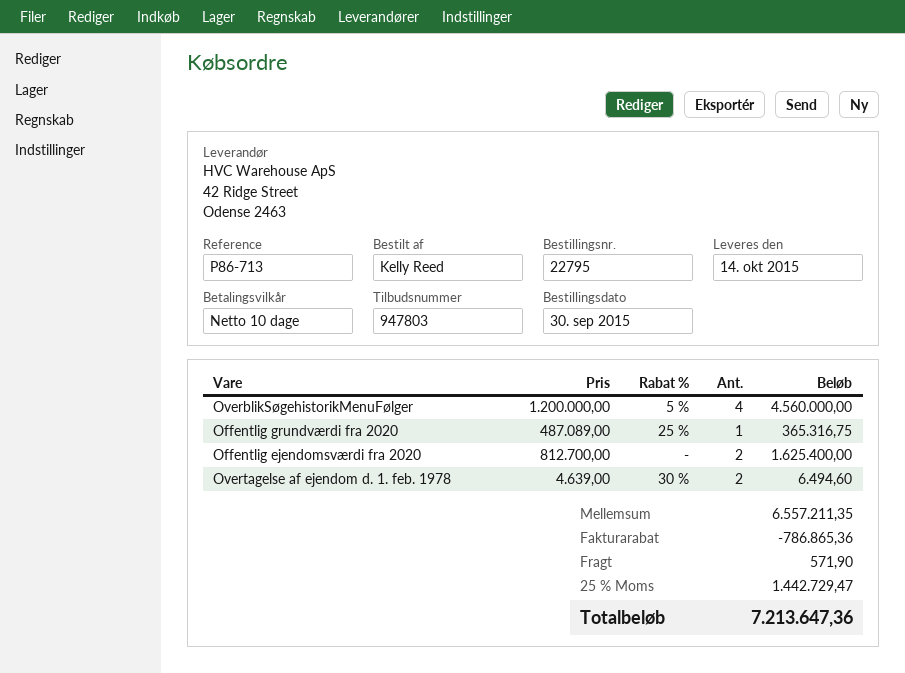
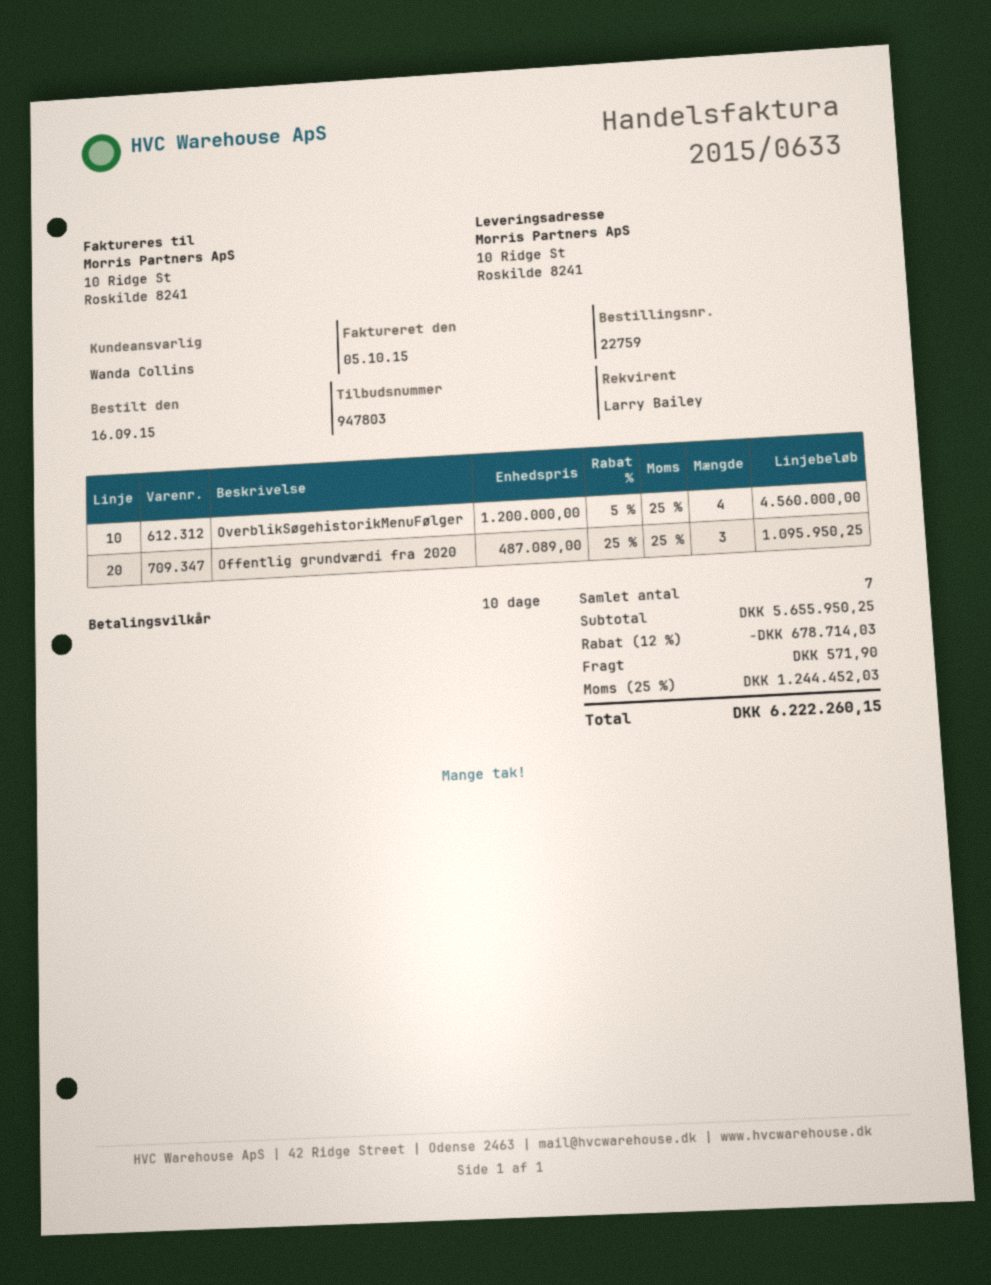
order number: 22795 -> 22759
order date: 2015-09-30 -> 2015-09-16
ordered by: Kelly Reed -> Larry Bailey
Offentlig grundværdi fra 2020: 1 x 487089.00 - 25% = 365316.75 -> 3 x 487089.00 - 25% = 1095950.25
Offentlig ejendomsværdi fra 2020: 2 x 812700.00 = 1625400.00 -> none
Overtagelse af ejendom d. 1. feb. 1978: 2 x 4639.00 - 30% = 6494.60 -> none
subtotal: 6557211.35 -> 5655950.25
discount: 786865.36 -> 678714.03
tax: 25% = 1442729.47 -> 25% = 1244452.03
total: 7213647.36 -> 6222260.15

